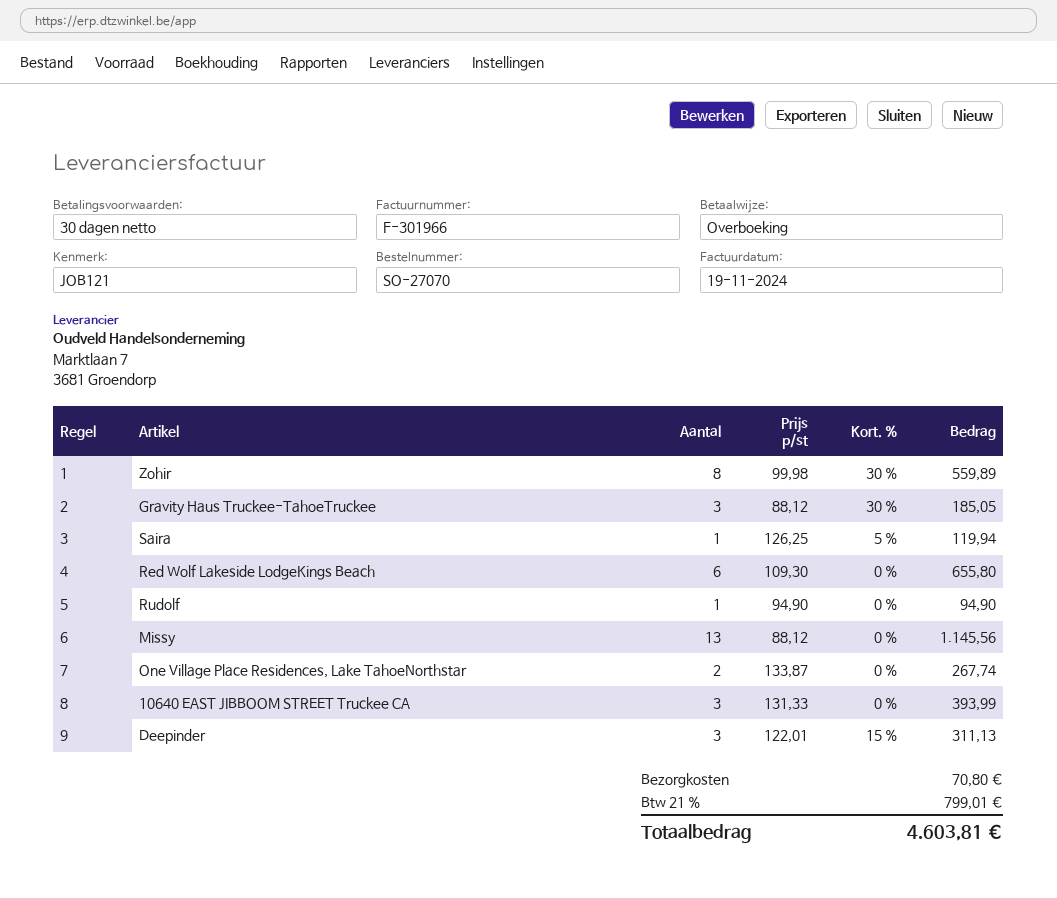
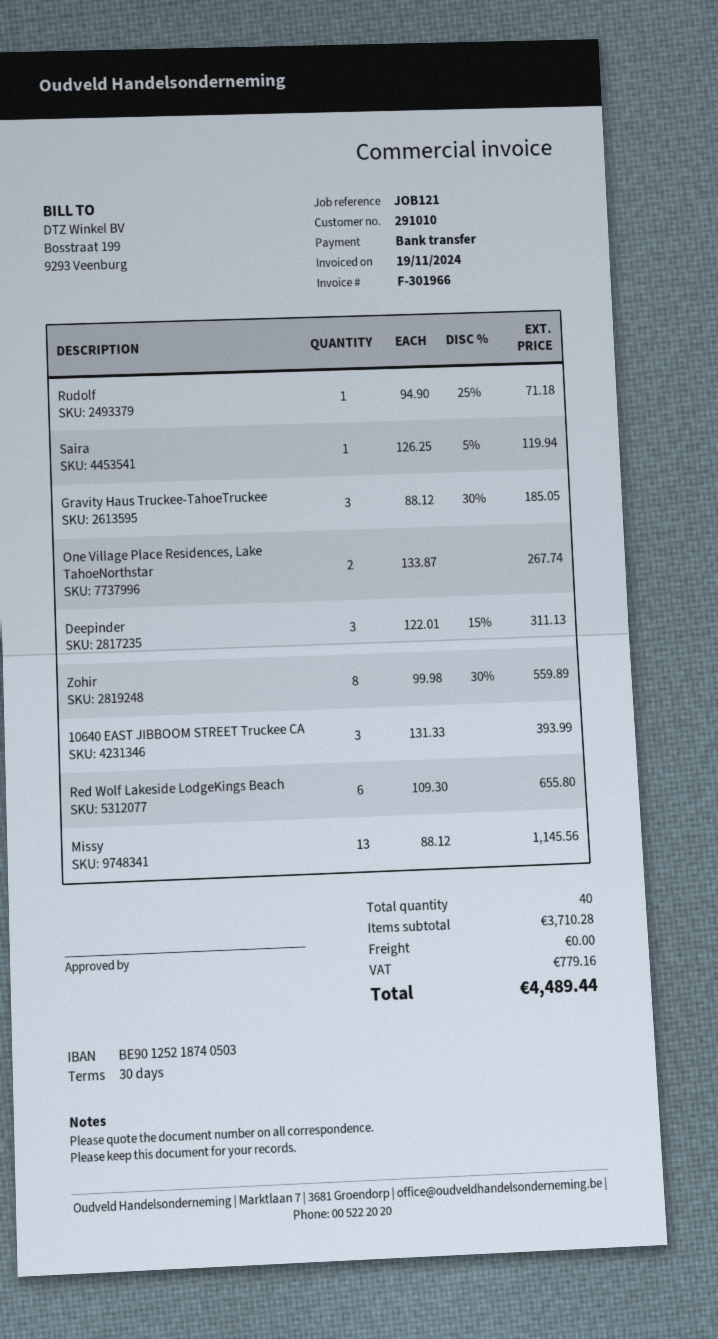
Rudolf: 1 x 94.90 = 94.90 -> 1 x 94.90 - 25% = 71.18
shipping: 70.80 -> 0.00
tax: 799.01 -> 779.16
total: 4603.81 -> 4489.44

